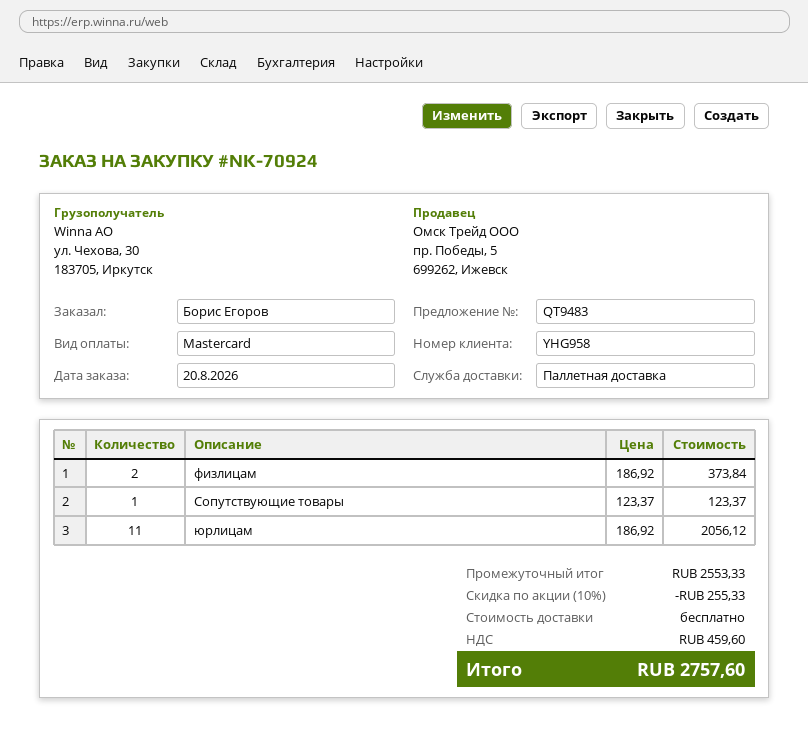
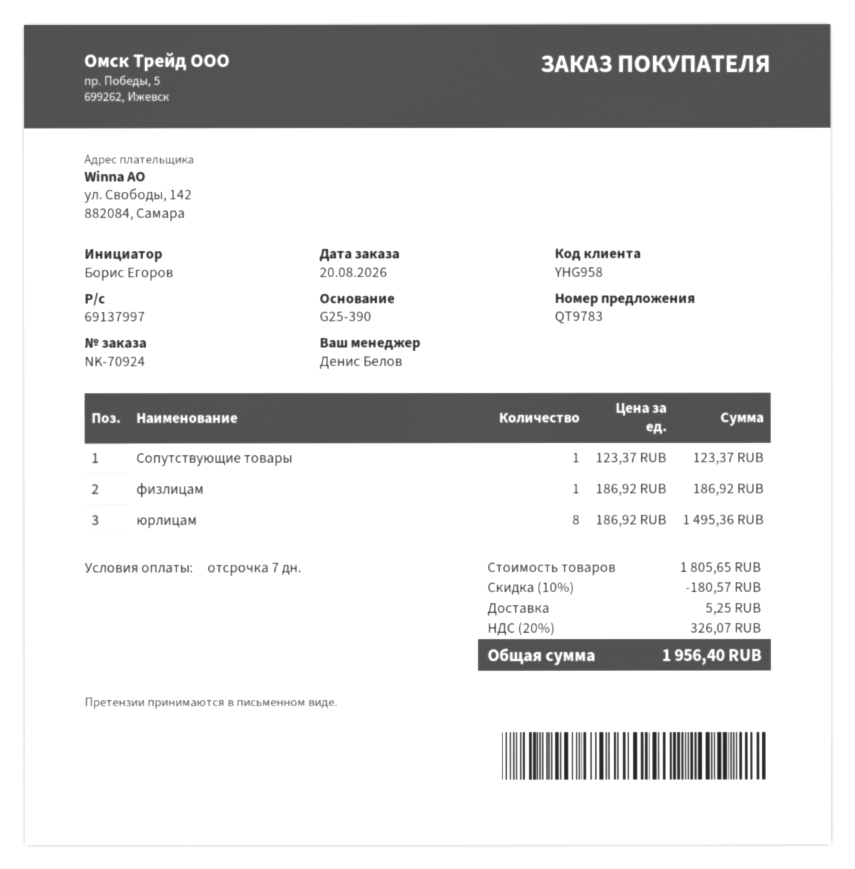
quote number: QT9483 -> QT9783
физлицам: 2 x 186.92 = 373.84 -> 1 x 186.92 = 186.92
юрлицам: 11 x 186.92 = 2056.12 -> 8 x 186.92 = 1495.36
subtotal: 2553.33 -> 1805.65
discount: 10% = 255.33 -> 10% = 180.57
shipping: 0.00 -> 5.25
tax: 459.60 -> 326.07
total: 2757.60 -> 1956.40

